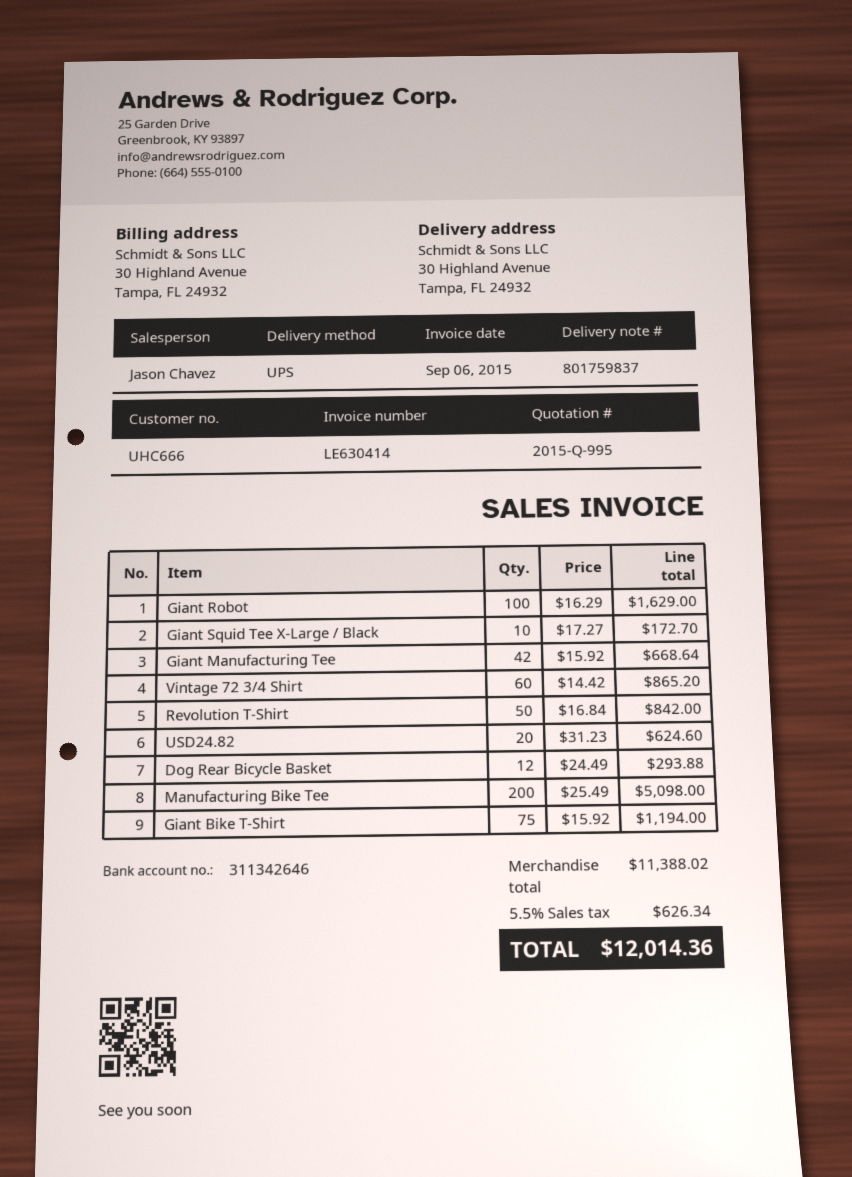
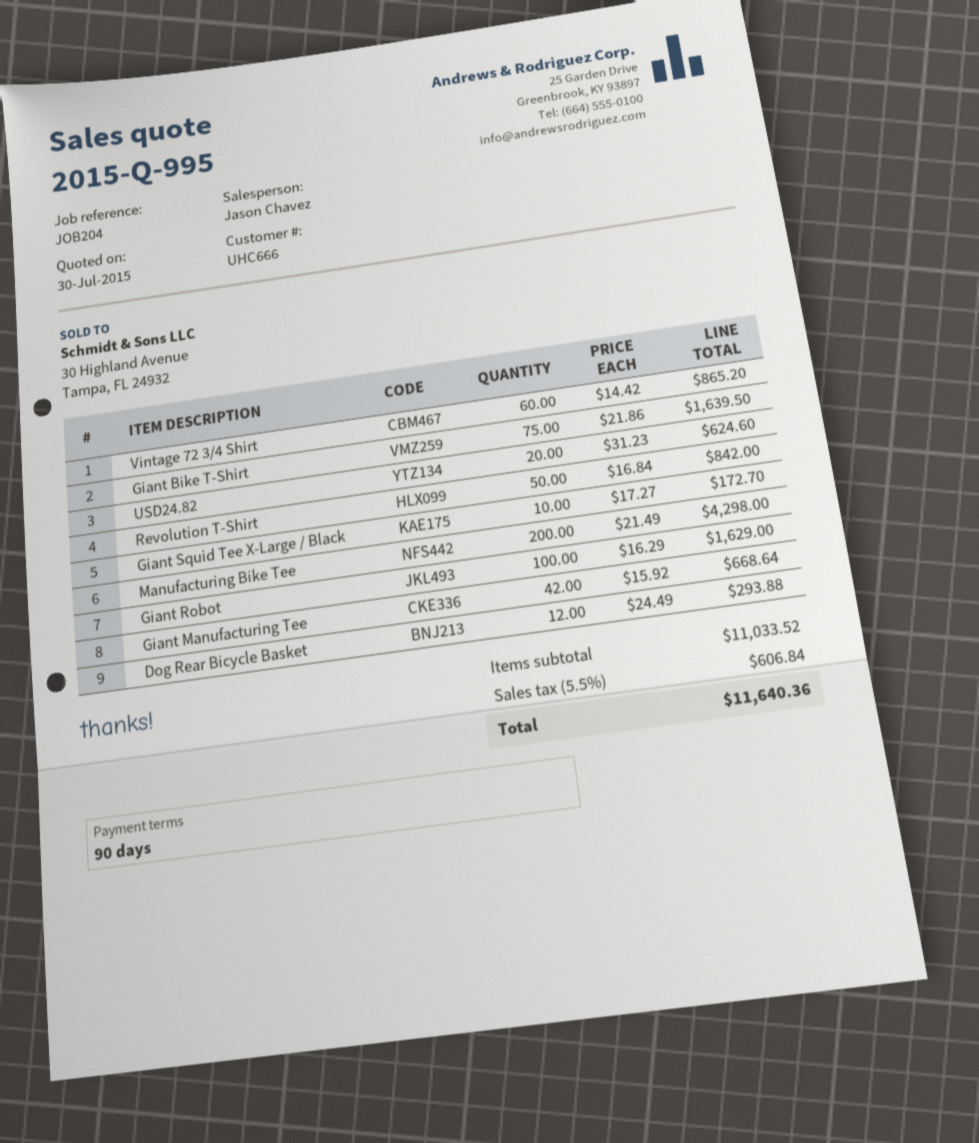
Manufacturing Bike Tee: 200 x 25.49 = 5098.00 -> 200 x 21.49 = 4298.00
Giant Bike T-Shirt: 75 x 15.92 = 1194.00 -> 75 x 21.86 = 1639.50
subtotal: 11388.02 -> 11033.52
tax: 5.5% = 626.34 -> 5.5% = 606.84
total: 12014.36 -> 11640.36

